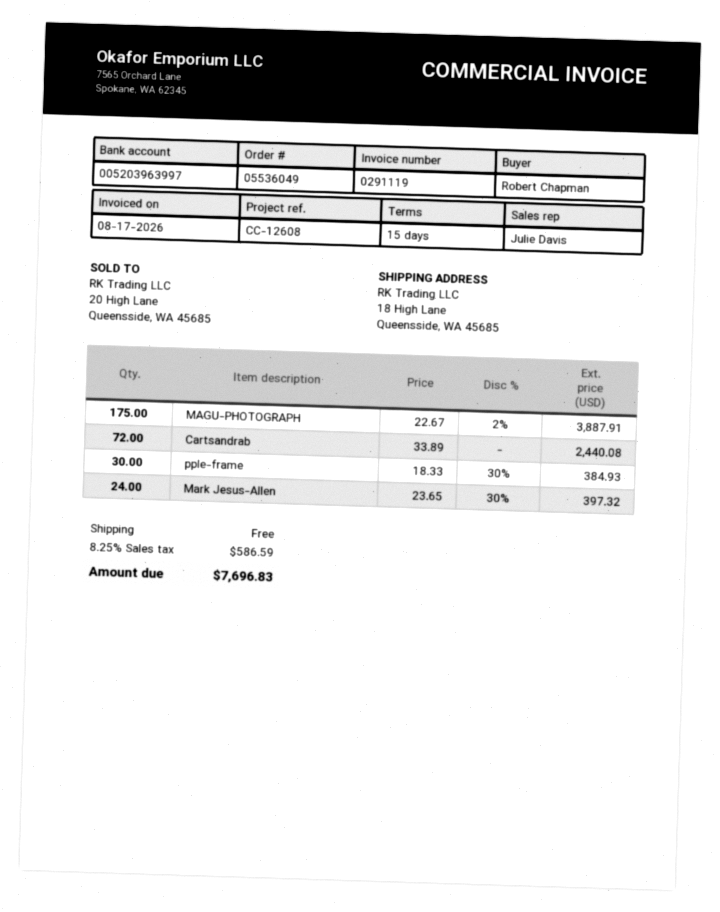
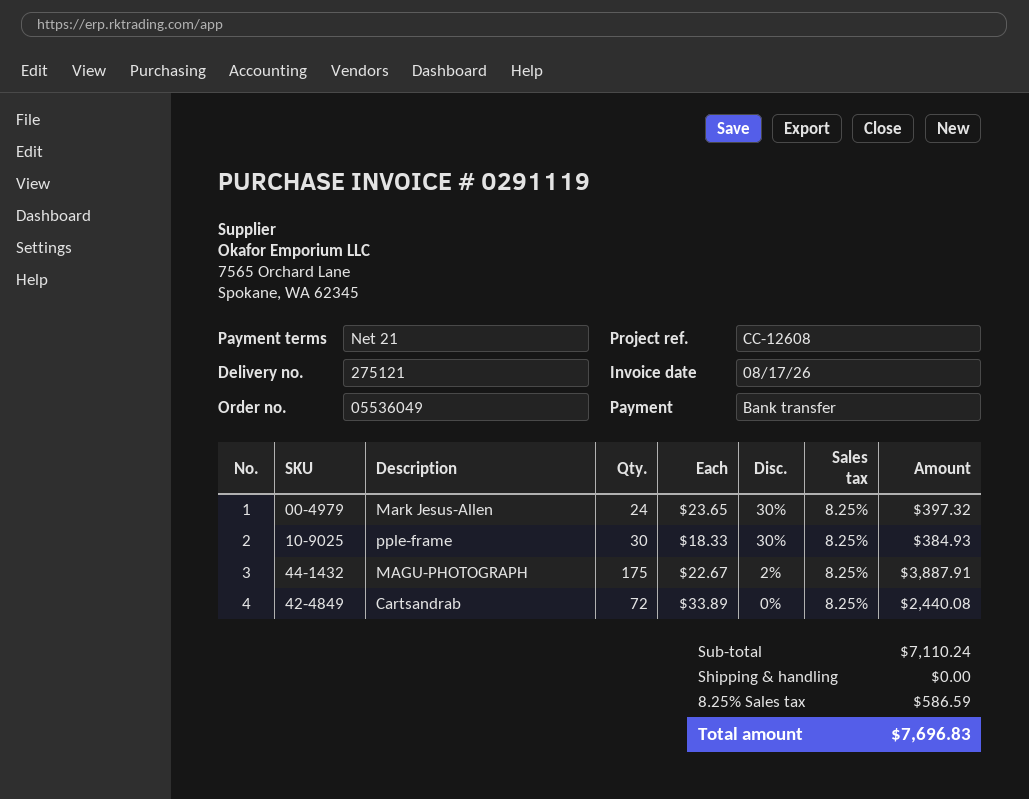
payment terms: 15 days -> 21 days

